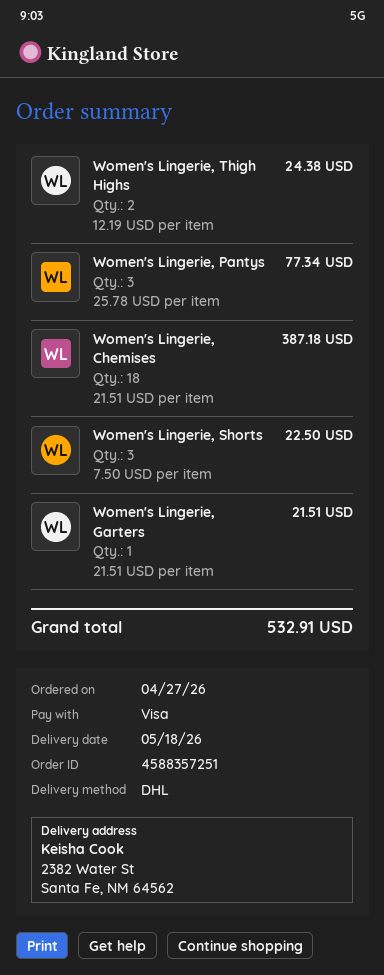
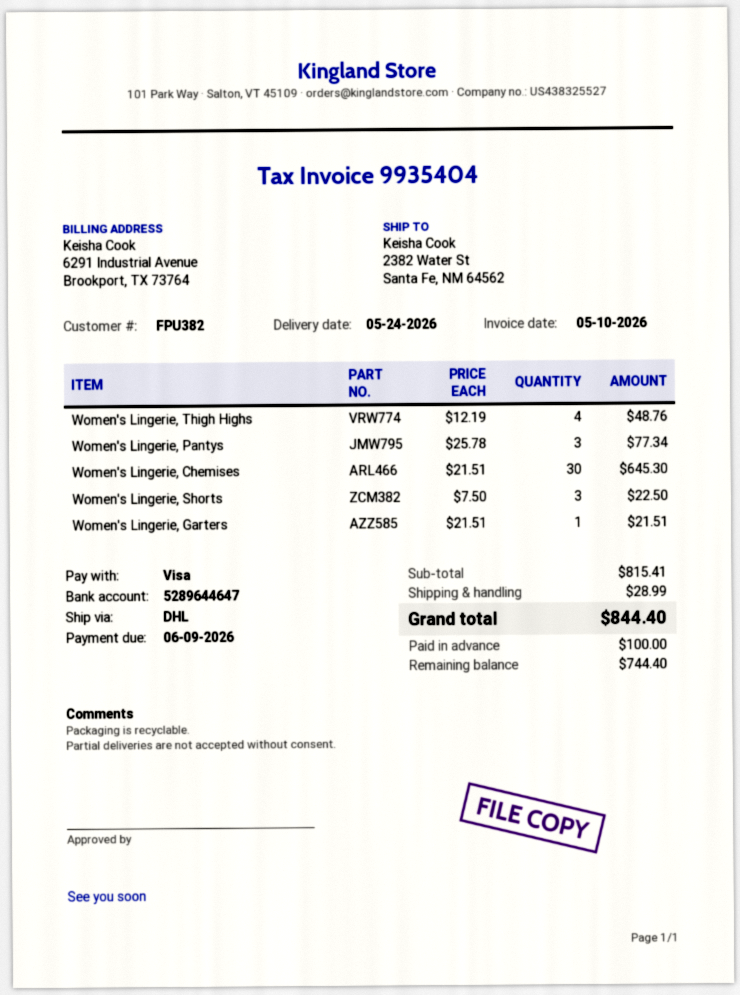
delivery date: 2026-05-18 -> 2026-05-24
Women's Lingerie, Thigh Highs: 2 x 12.19 = 24.38 -> 4 x 12.19 = 48.76
Women's Lingerie, Chemises: 18 x 21.51 = 387.18 -> 30 x 21.51 = 645.30
shipping: none -> 28.99
total: 532.91 -> 844.40

